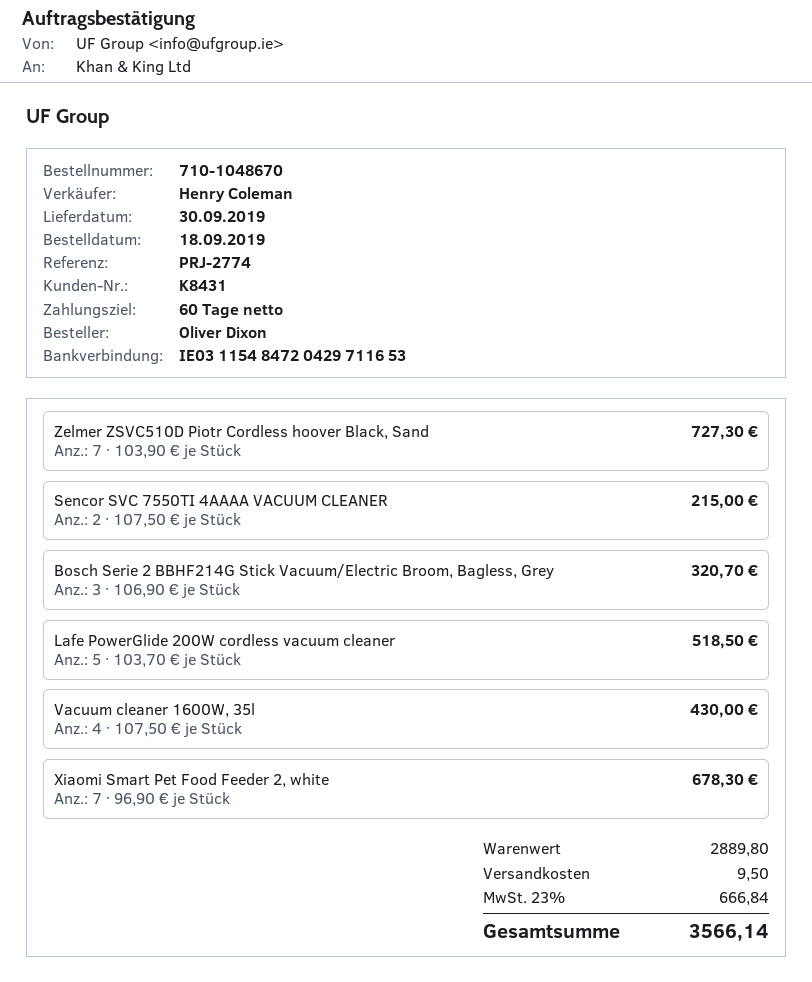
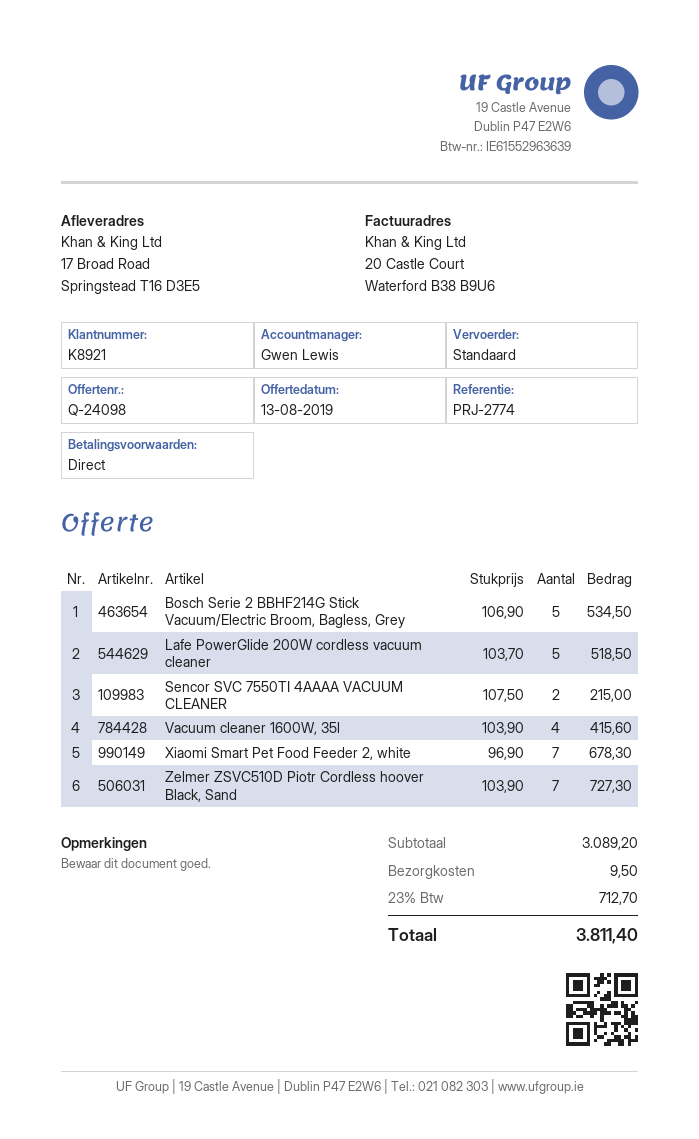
payment terms: 60 days -> on receipt
customer number: K8431 -> K8921
sales rep: Henry Coleman -> Gwen Lewis
Bosch Serie 2 BBHF214G Stick Vacuum/Electric Broom, Bagless, Grey: 3 x 106.90 = 320.70 -> 5 x 106.90 = 534.50
Vacuum cleaner 1600W, 35l: 4 x 107.50 = 430.00 -> 4 x 103.90 = 415.60
subtotal: 2889.80 -> 3089.20
tax: 23% = 666.84 -> 23% = 712.70
total: 3566.14 -> 3811.40

